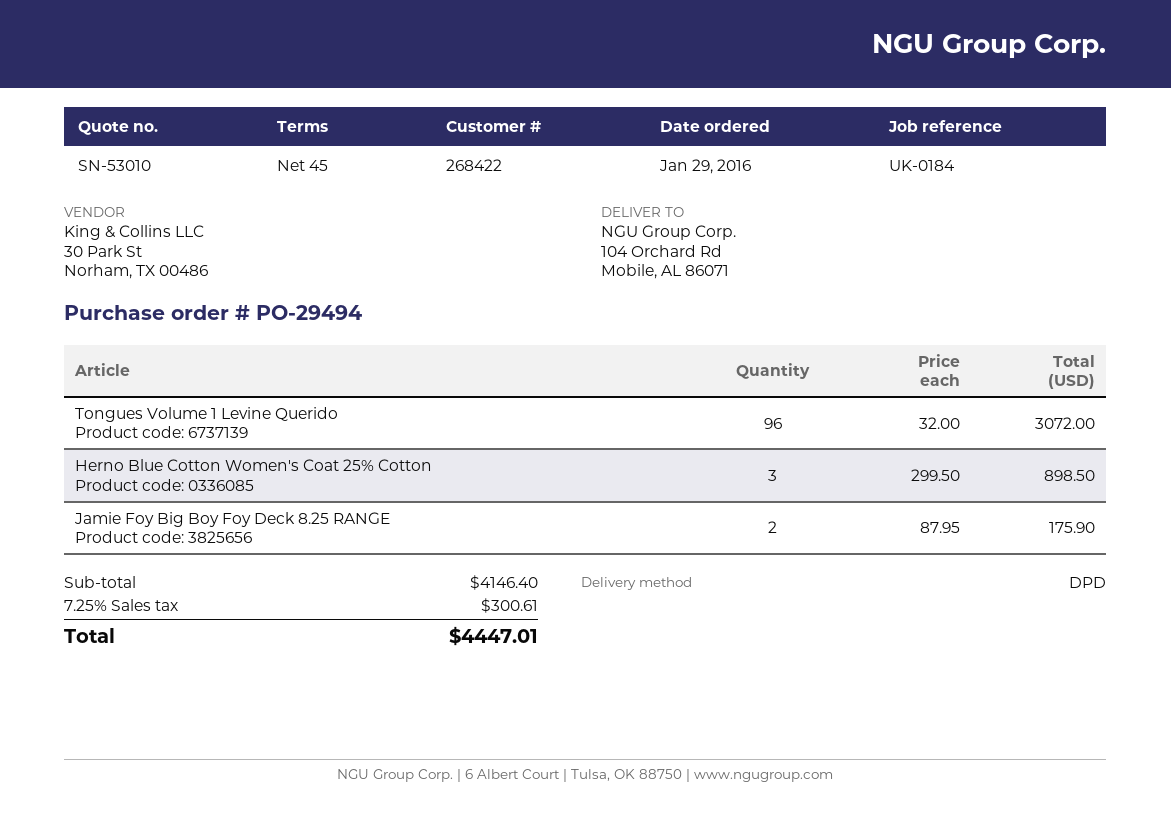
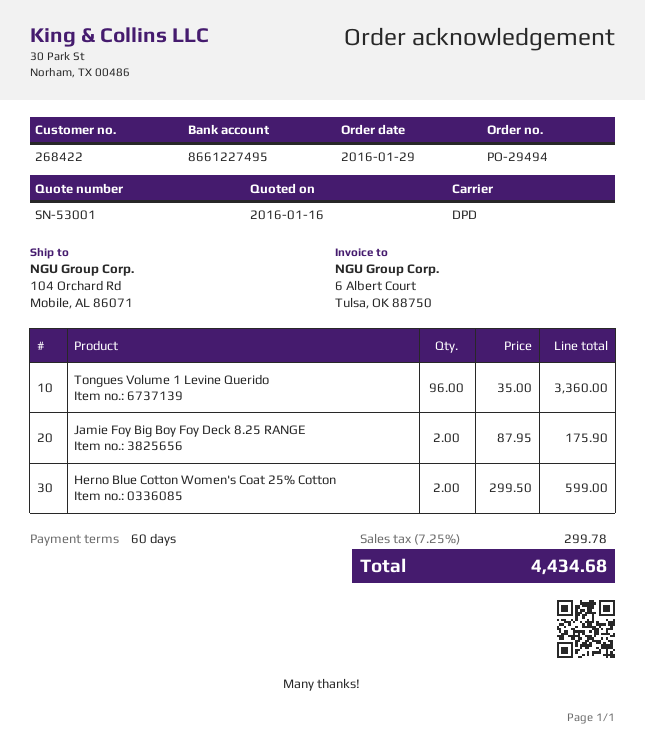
quote number: SN-53010 -> SN-53001
payment terms: 45 days -> 60 days
Tongues Volume 1 Levine Querido: 96 x 32.00 = 3072.00 -> 96 x 35.00 = 3360.00
Herno Blue Cotton Women's Coat 25% Cotton: 3 x 299.50 = 898.50 -> 2 x 299.50 = 599.00
tax: 7.25% = 300.61 -> 7.25% = 299.78
total: 4447.01 -> 4434.68

